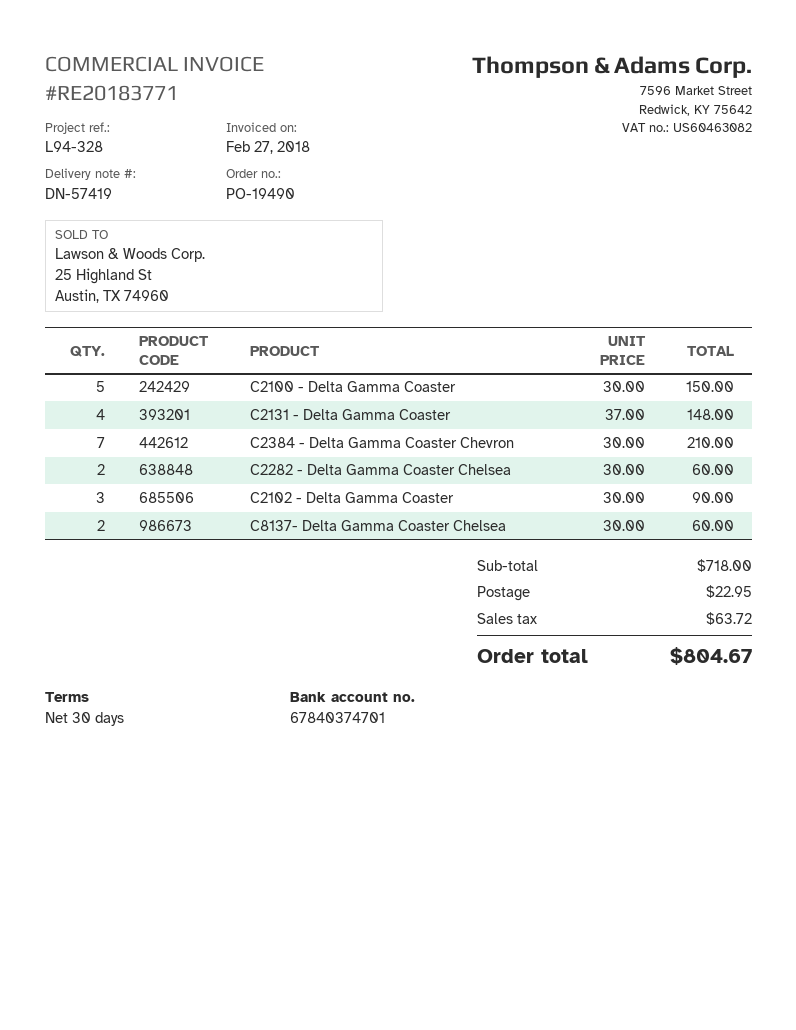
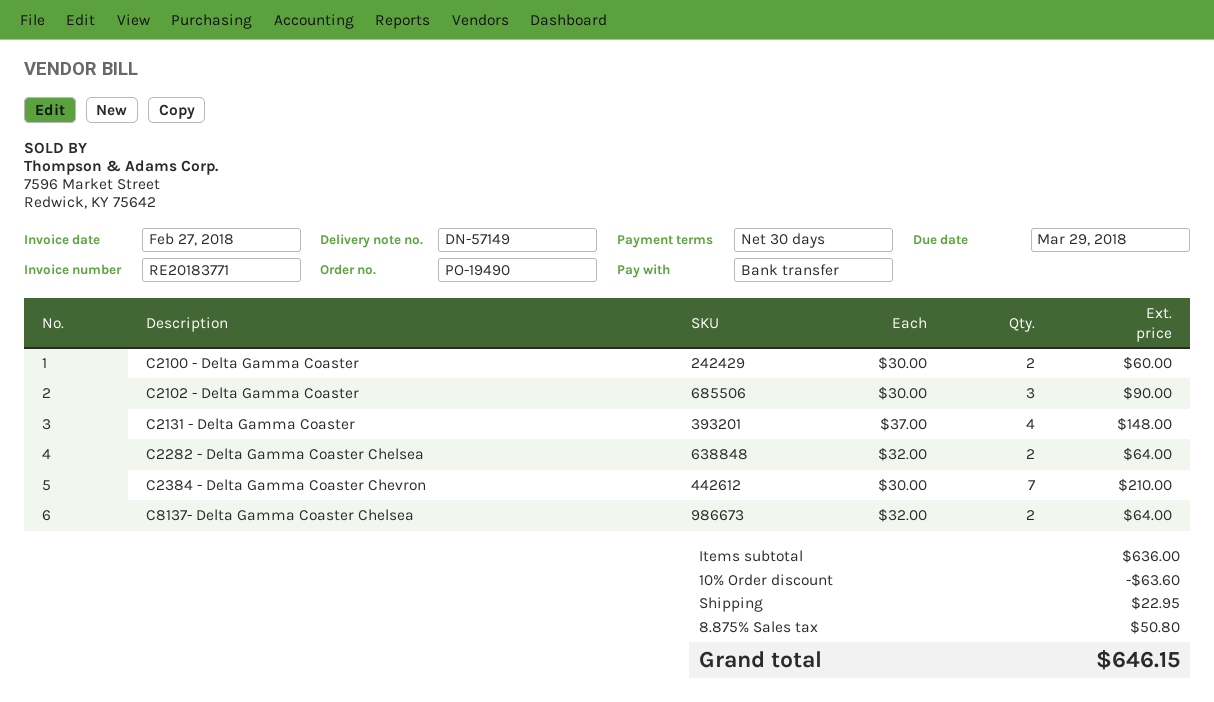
delivery note number: DN-57419 -> DN-57149
C2100 - Delta Gamma Coaster: 5 x 30.00 = 150.00 -> 2 x 30.00 = 60.00
C2282 - Delta Gamma Coaster Chelsea: 2 x 30.00 = 60.00 -> 2 x 32.00 = 64.00
C8137- Delta Gamma Coaster Chelsea: 2 x 30.00 = 60.00 -> 2 x 32.00 = 64.00
subtotal: 718.00 -> 636.00
discount: none -> 10% = 63.60
tax: 63.72 -> 50.80
total: 804.67 -> 646.15

